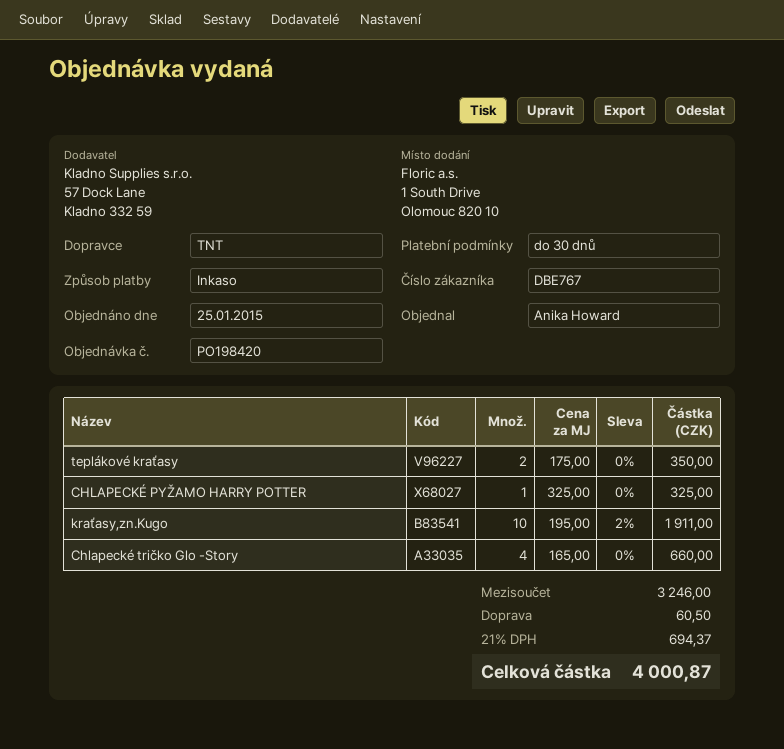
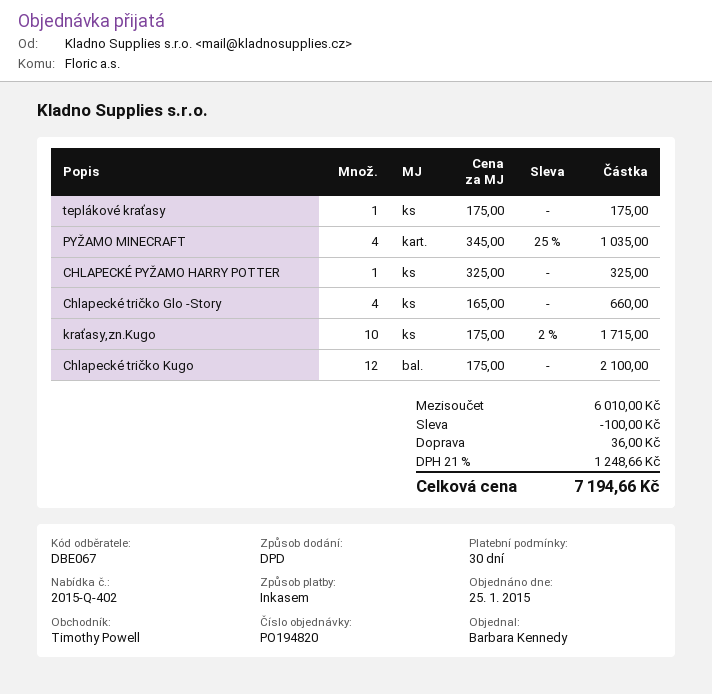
order number: PO198420 -> PO194820
customer number: DBE767 -> DBE067
ordered by: Anika Howard -> Barbara Kennedy
shipping method: TNT -> DPD
teplákové kraťasy: 2 x 175.00 = 350.00 -> 1 x 175.00 = 175.00
kraťasy,zn.Kugo: 10 x 195.00 - 2% = 1911.00 -> 10 x 175.00 - 2% = 1715.00
PYŽAMO MINECRAFT: none -> 4 x 345.00 - 25% = 1035.00
Chlapecké tričko Kugo: none -> 12 x 175.00 = 2100.00
subtotal: 3246.00 -> 6010.00
discount: none -> 100.00
shipping: 60.50 -> 36.00
tax: 21% = 694.37 -> 21% = 1248.66
total: 4000.87 -> 7194.66

